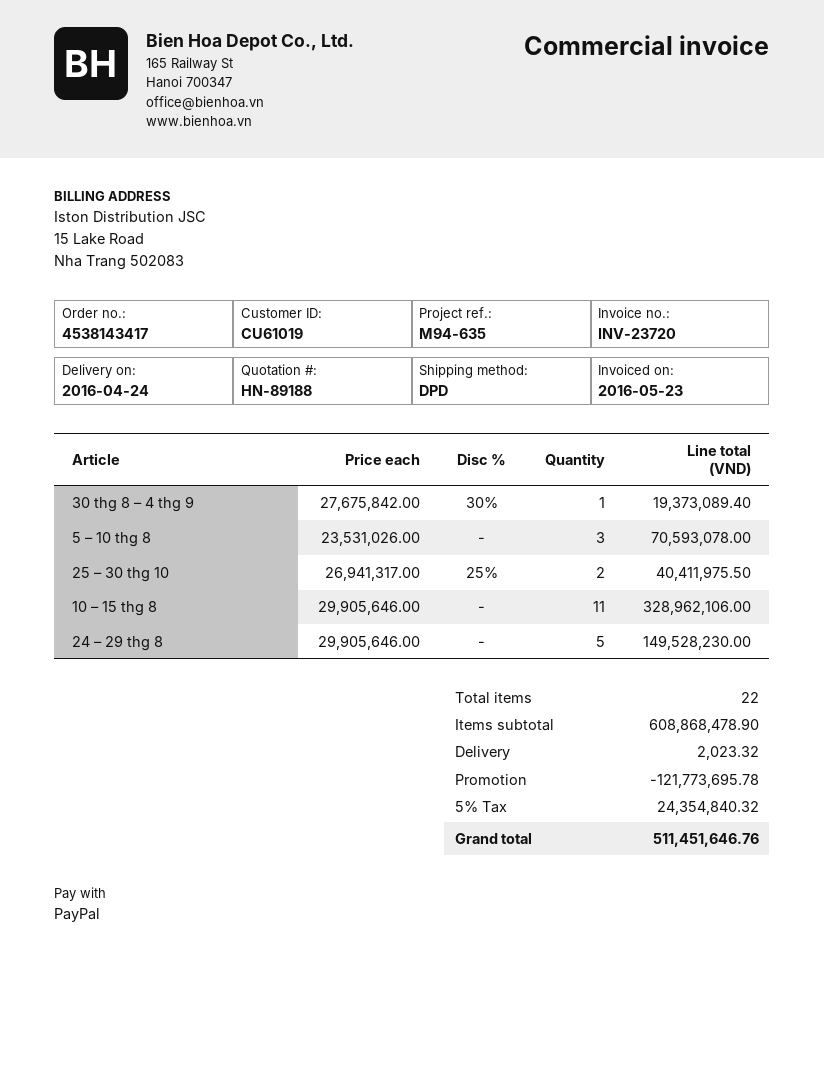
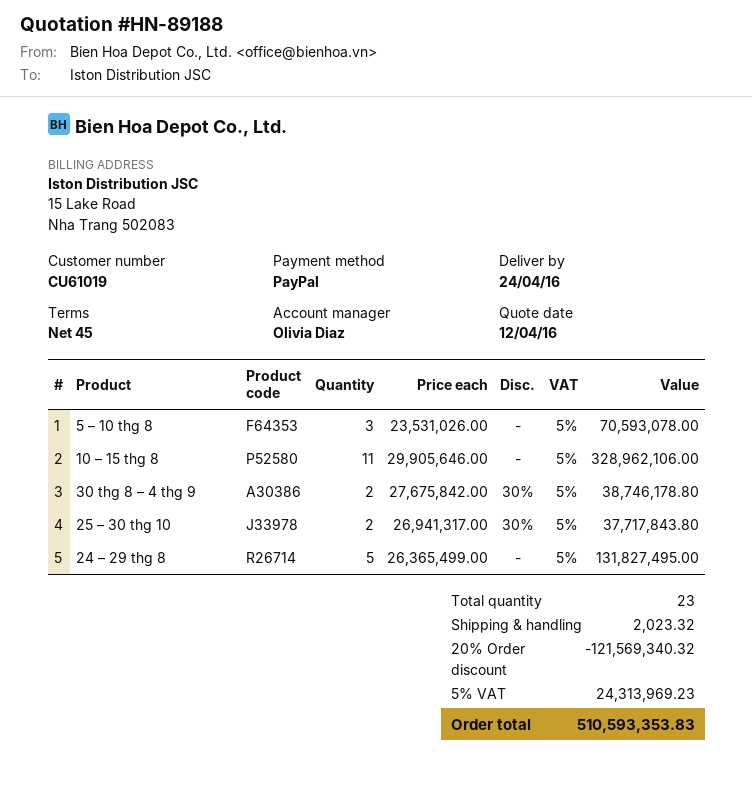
30 thg 8 – 4 thg 9: 1 x 27675842.00 - 30% = 19373089.40 -> 2 x 27675842.00 - 30% = 38746178.80
25 – 30 thg 10: 2 x 26941317.00 - 25% = 40411975.50 -> 2 x 26941317.00 - 30% = 37717843.80
24 – 29 thg 8: 5 x 29905646.00 = 149528230.00 -> 5 x 26365499.00 = 131827495.00
total quantity: 22 -> 23
discount: 121773695.78 -> 121569340.32
tax: 5% = 24354840.32 -> 5% = 24313969.23
total: 511451646.76 -> 510593353.83

